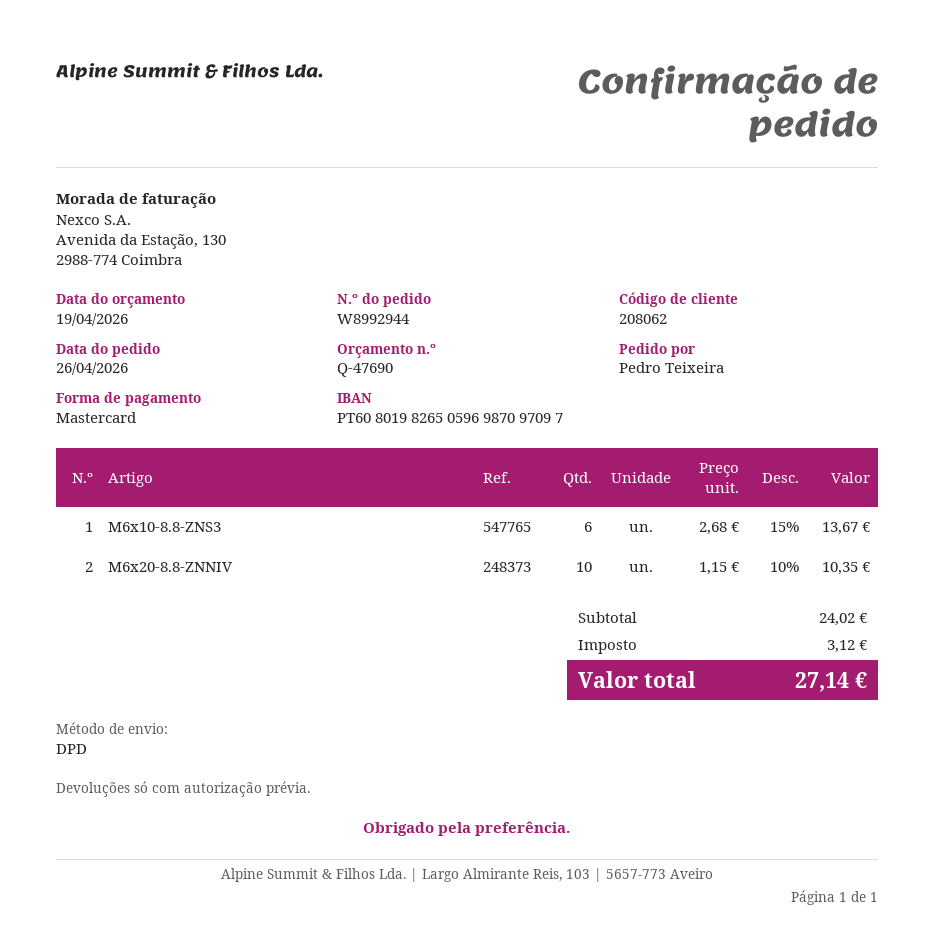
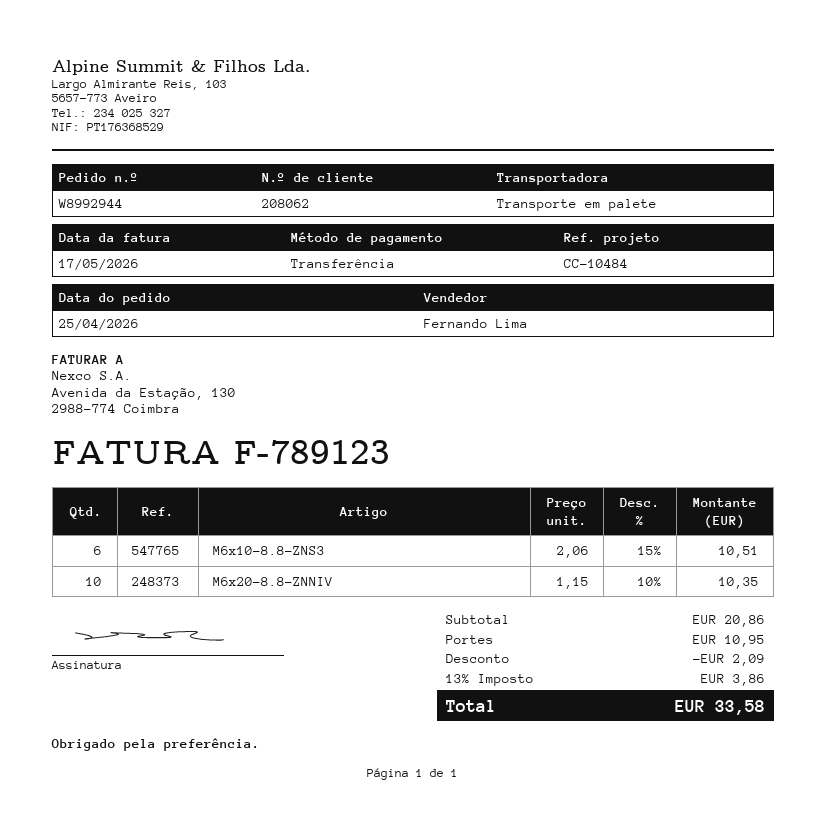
order date: 2026-04-26 -> 2026-04-25
payment method: Mastercard -> bank transfer
shipping method: DPD -> pallet freight
M6x10-8.8-ZNS3: 6 x 2.68 - 15% = 13.67 -> 6 x 2.06 - 15% = 10.51
subtotal: 24.02 -> 20.86
discount: none -> 2.09
shipping: none -> 10.95
tax: 3.12 -> 3.86
total: 27.14 -> 33.58

